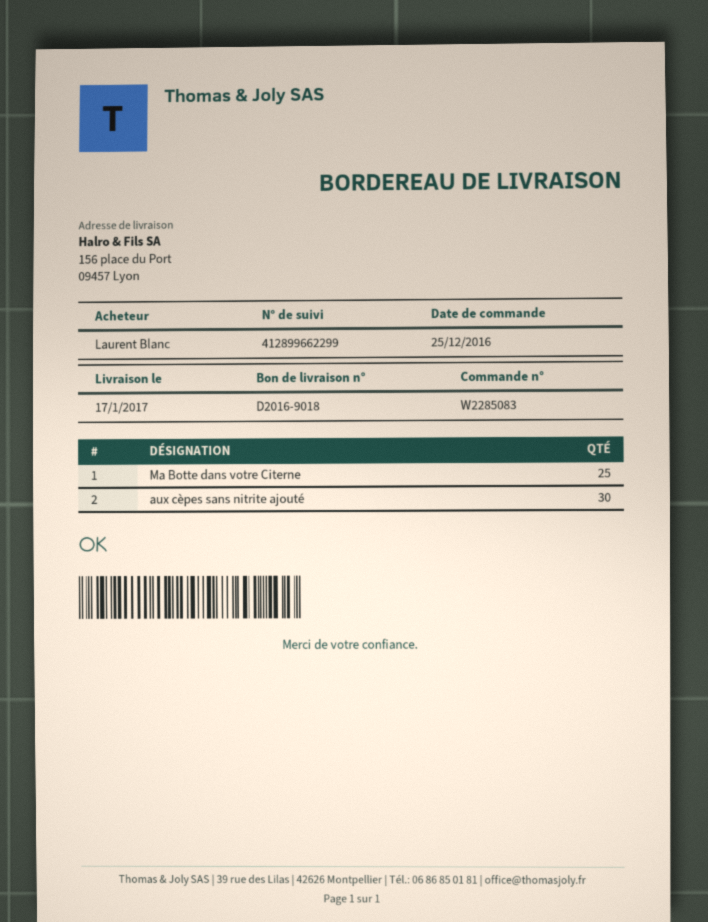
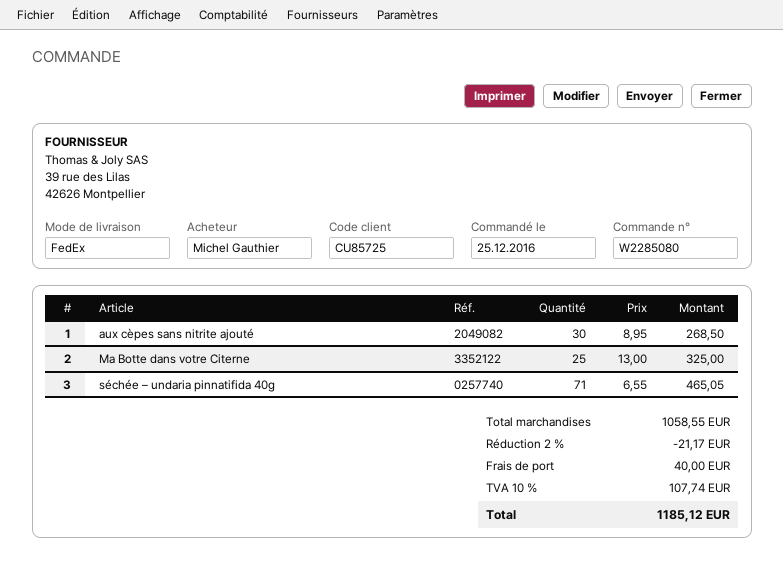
order number: W2285083 -> W2285080
ordered by: Laurent Blanc -> Michel Gauthier
séchée – undaria pinnatifida 40g: none -> 71

